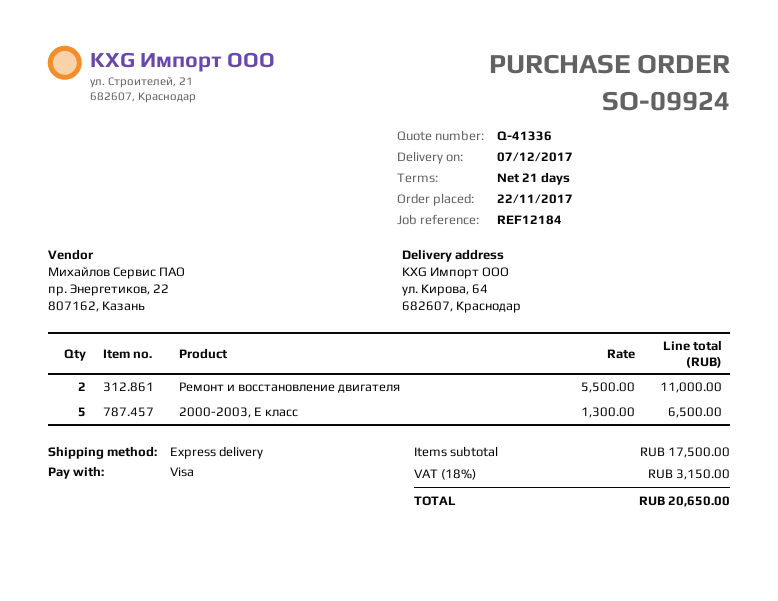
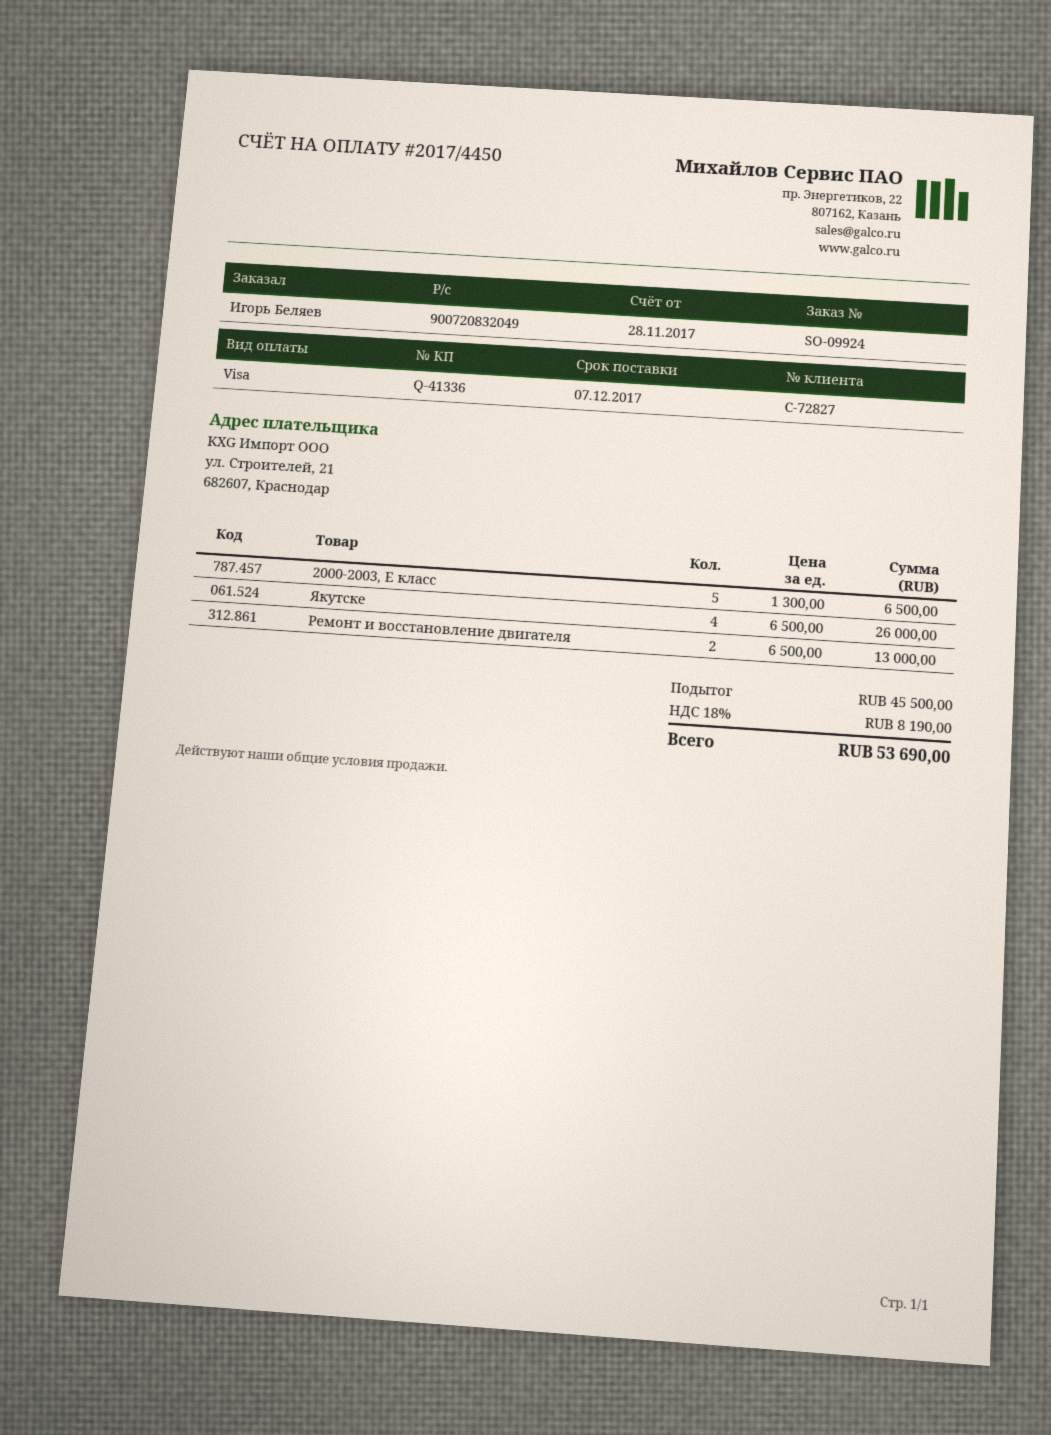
Ремонт и восстановление двигателя: 2 x 5500.00 = 11000.00 -> 2 x 6500.00 = 13000.00
Якутске: none -> 4 x 6500.00 = 26000.00
subtotal: 17500.00 -> 45500.00
tax: 18% = 3150.00 -> 18% = 8190.00
total: 20650.00 -> 53690.00

